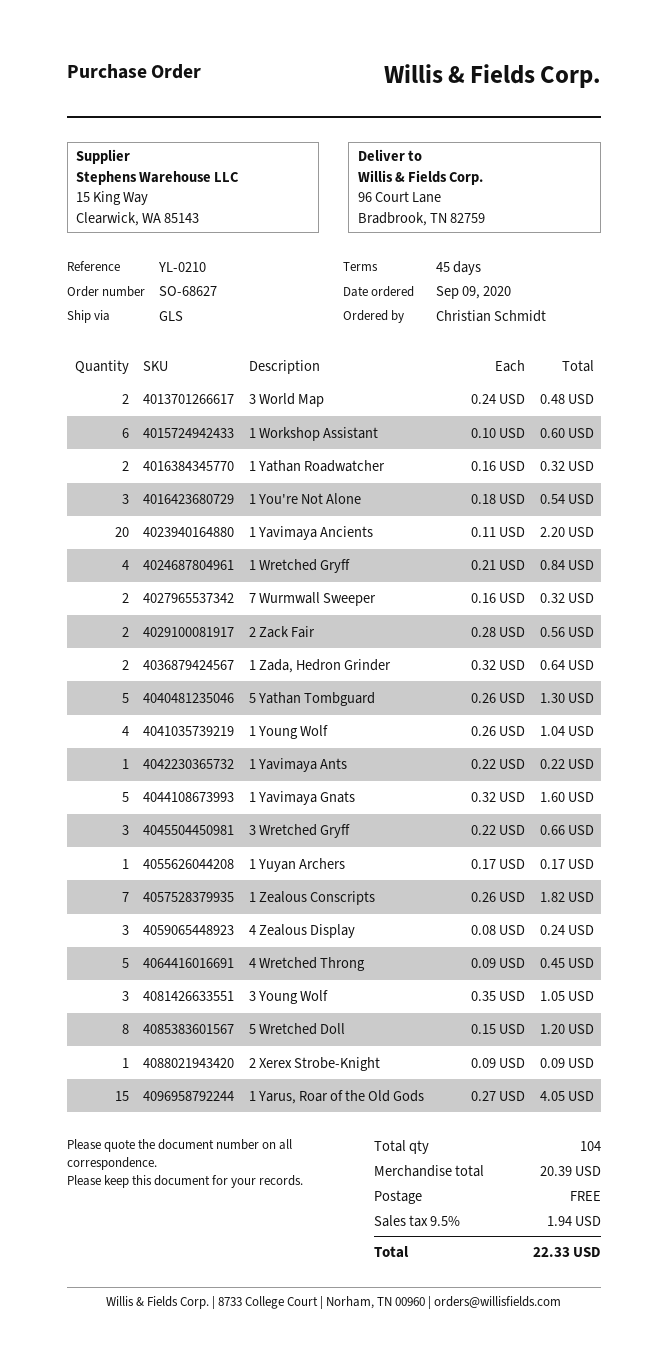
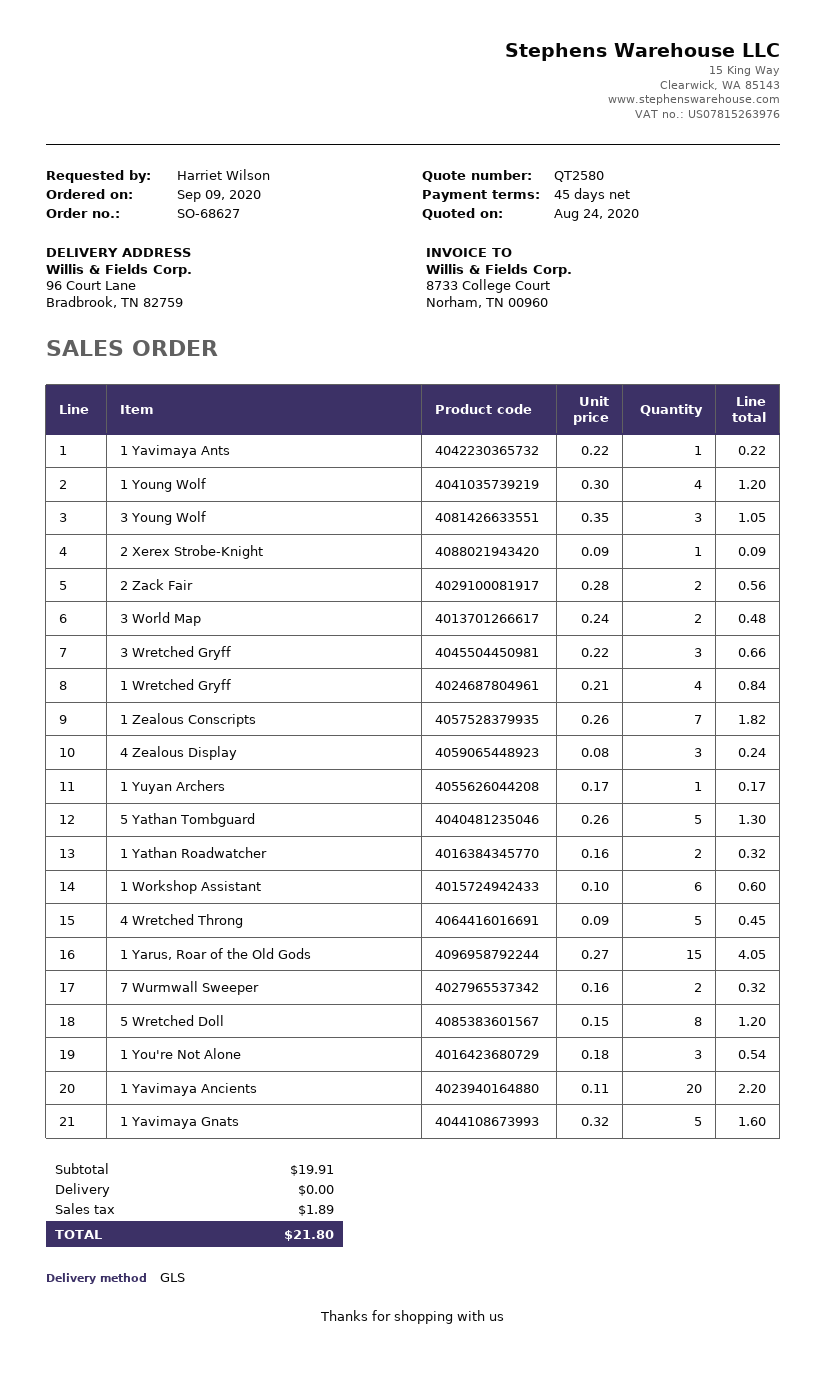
ordered by: Christian Schmidt -> Harriet Wilson
1 Zada, Hedron Grinder: 2 x 0.32 = 0.64 -> none
1 Young Wolf: 4 x 0.26 = 1.04 -> 4 x 0.30 = 1.20
subtotal: 20.39 -> 19.91
tax: 1.94 -> 1.89
total: 22.33 -> 21.80

